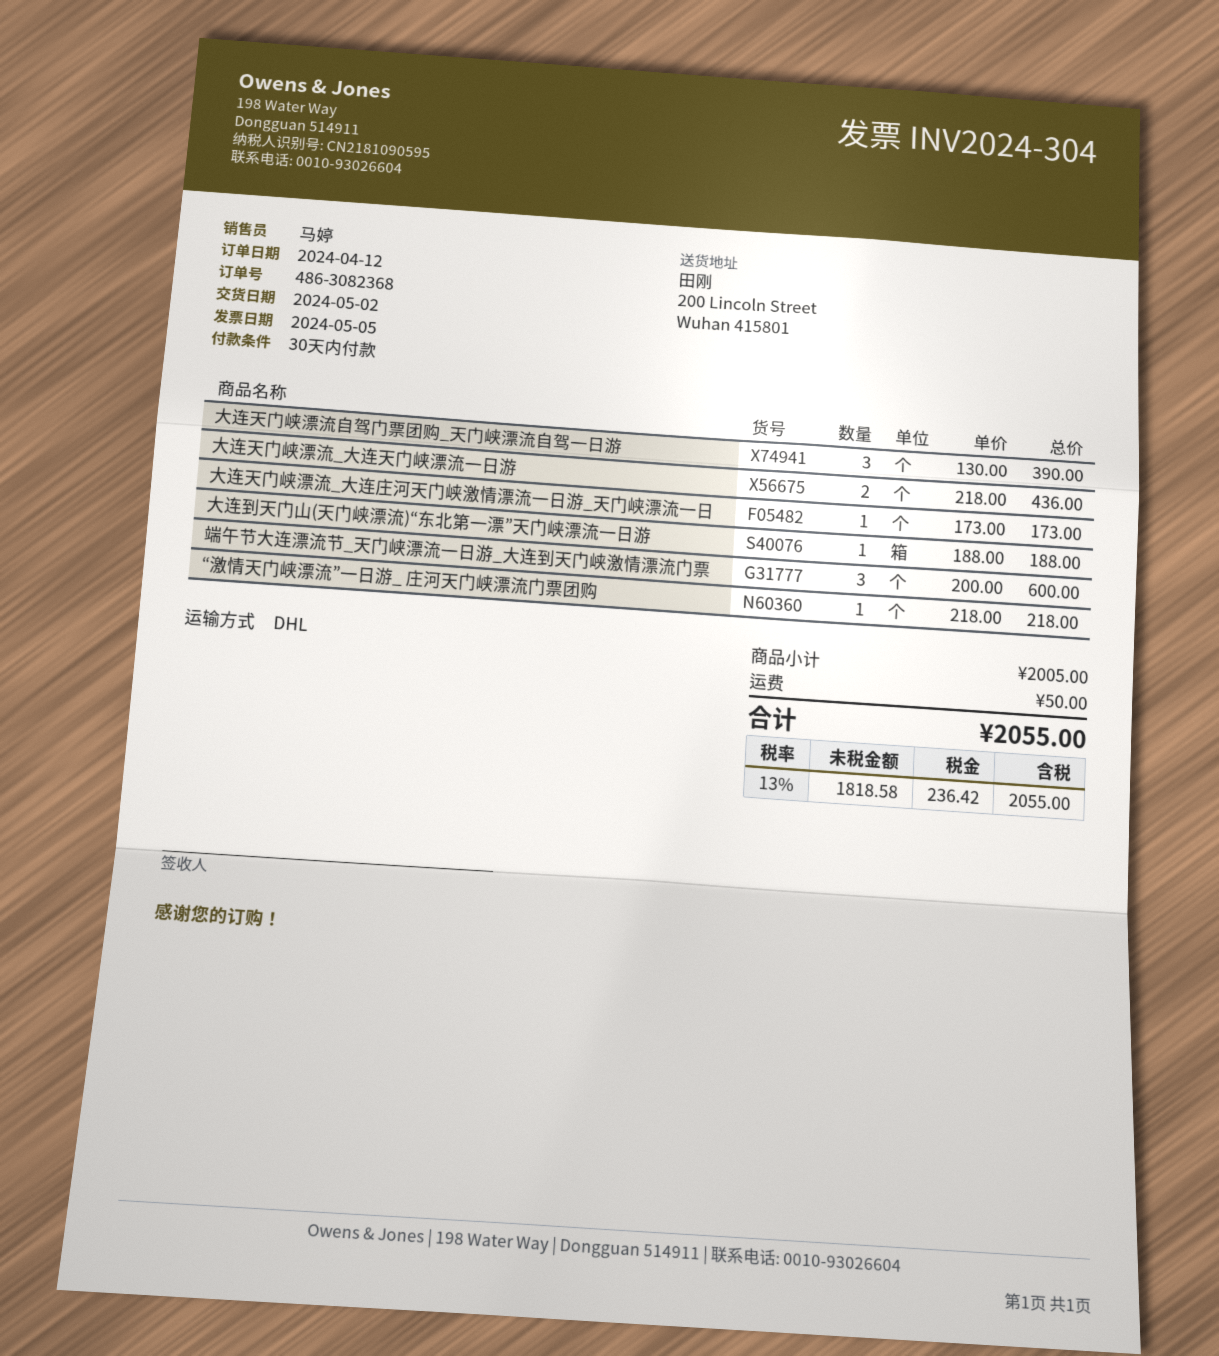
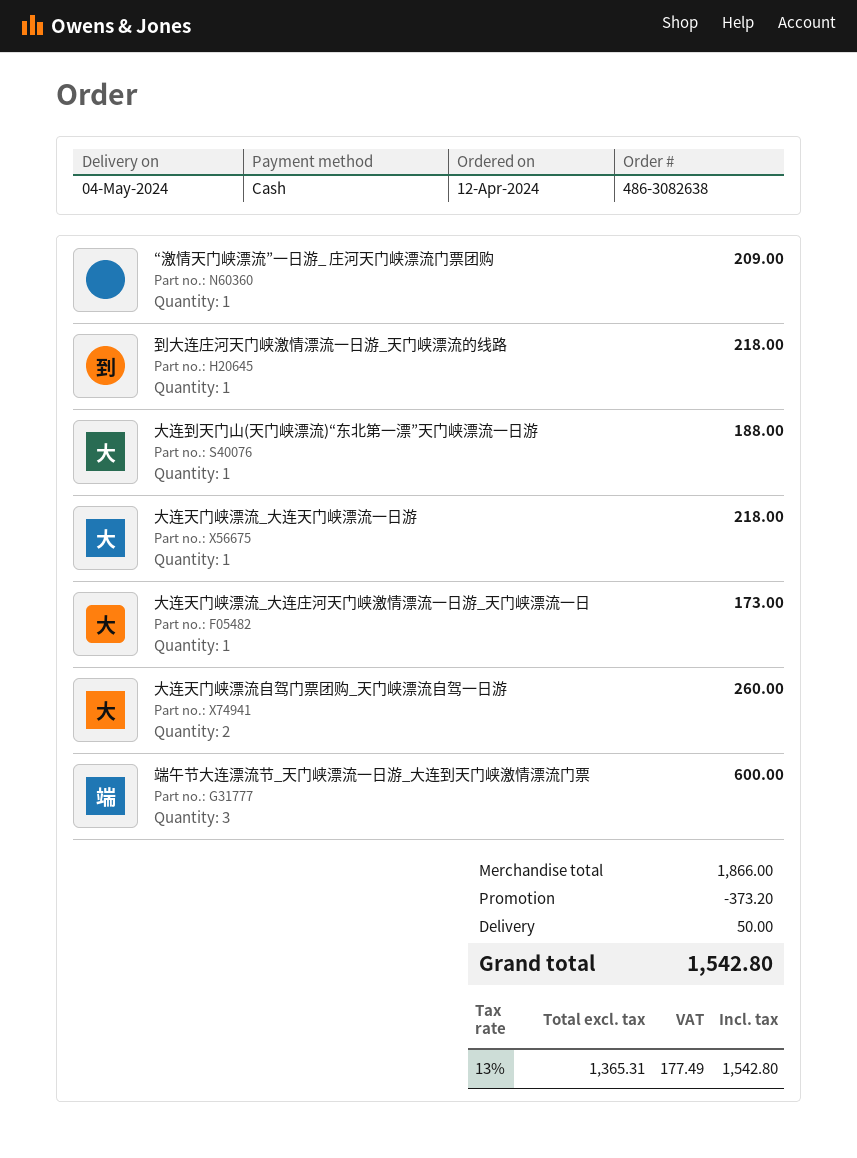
order number: 486-3082368 -> 486-3082638
delivery date: 2024-05-02 -> 2024-05-04
大连天门峡漂流自驾门票团购_天门峡漂流自驾一日游: 3 for 390.00 -> 2 for 260.00
大连天门峡漂流_大连天门峡漂流一日游: 2 for 436.00 -> 1 for 218.00
“激情天门峡漂流”一日游_ 庄河天门峡漂流门票团购: 1 for 218.00 -> 1 for 209.00
到大连庄河天门峡激情漂流一日游_天门峡漂流的线路: none -> 1 for 218.00
subtotal: 2005.00 -> 1866.00
discount: none -> 373.20
net: 1818.58 -> 1365.31
tax: 13% = 236.42 -> 13% = 177.49
total: 2055.00 -> 1542.80

